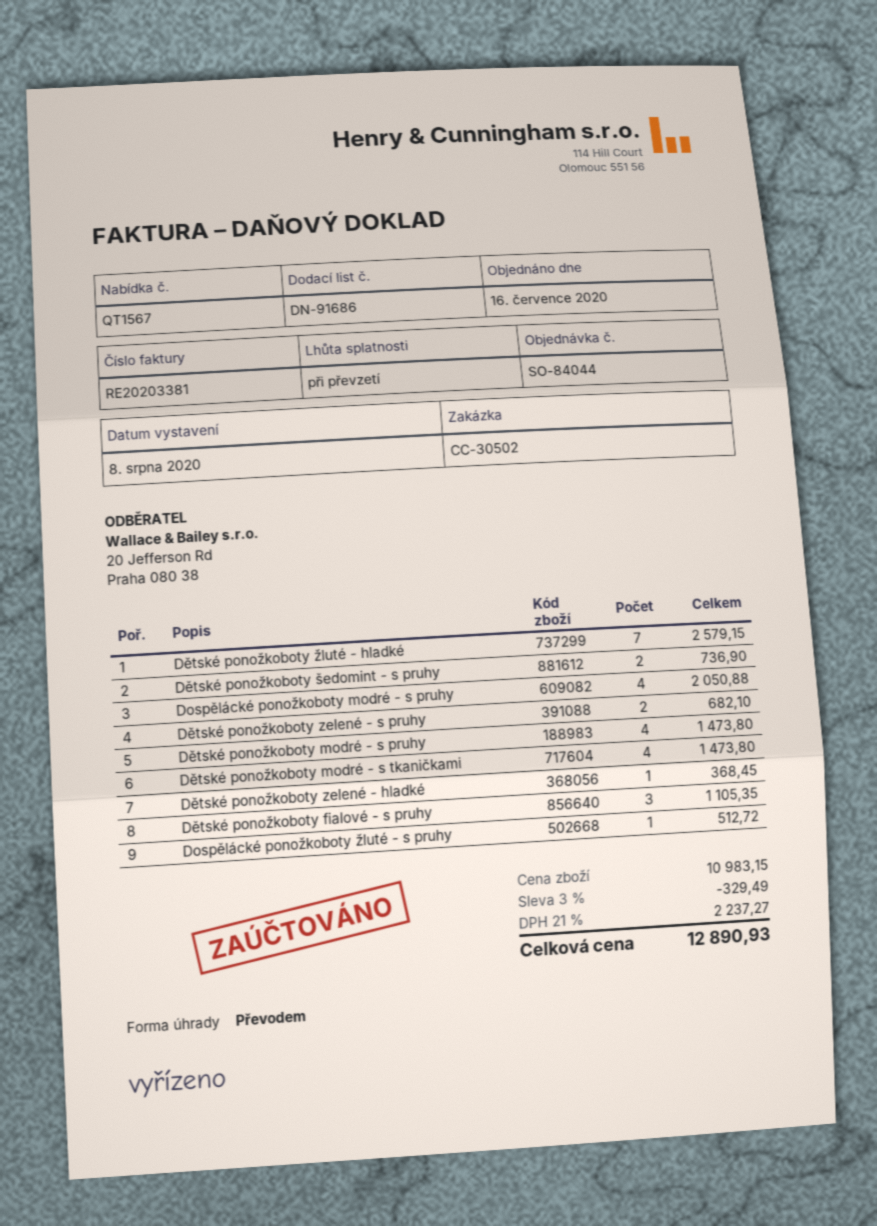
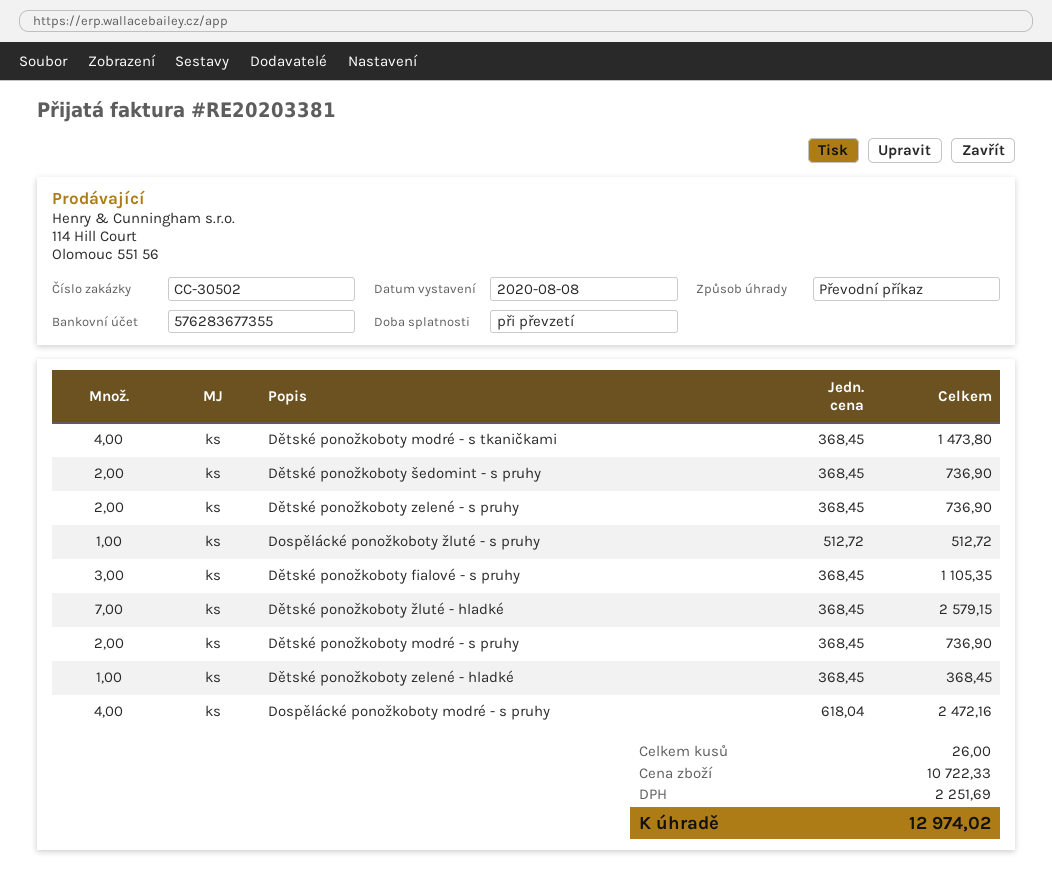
Dospělácké ponožkoboty modré - s pruhy: 4 for 2050.88 -> 4 for 2472.16
Dětské ponožkoboty zelené - s pruhy: 2 for 682.10 -> 2 for 736.90
Dětské ponožkoboty modré - s pruhy: 4 for 1473.80 -> 2 for 736.90
subtotal: 10983.15 -> 10722.33
discount: 3% = 329.49 -> none
tax: 2237.27 -> 2251.69
total: 12890.93 -> 12974.02

